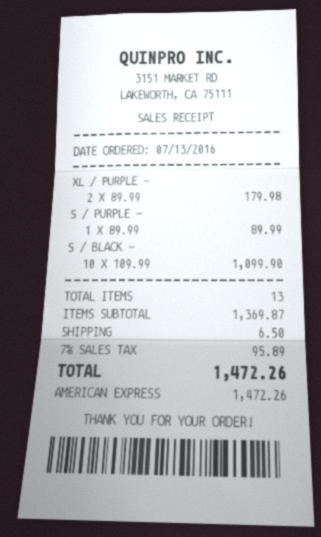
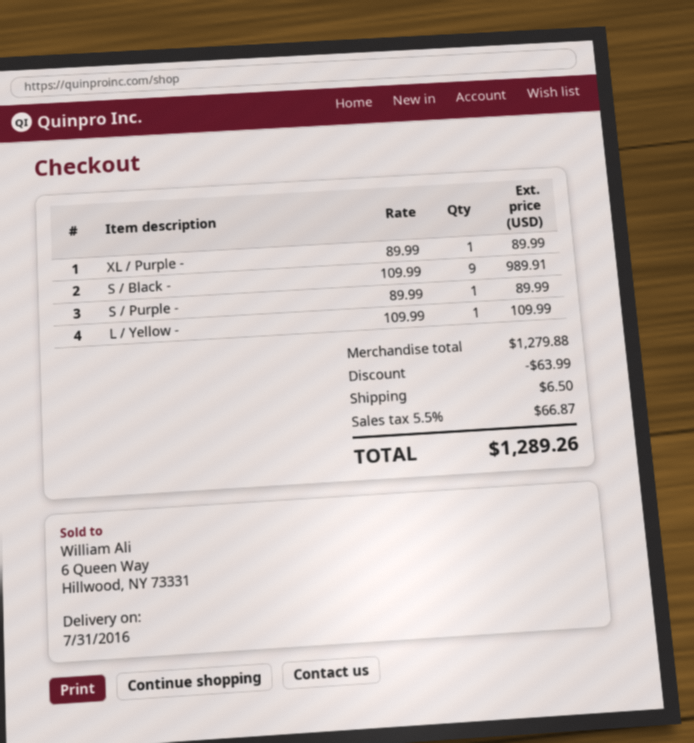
XL / PURPLE -: 2 x 89.99 = 179.98 -> 1 x 89.99 = 89.99
S / BLACK -: 10 x 109.99 = 1099.90 -> 9 x 109.99 = 989.91
L / Yellow -: none -> 1 x 109.99 = 109.99
subtotal: 1369.87 -> 1279.88
discount: none -> 63.99
tax: 7% = 95.89 -> 5.5% = 66.87
total: 1472.26 -> 1289.26

